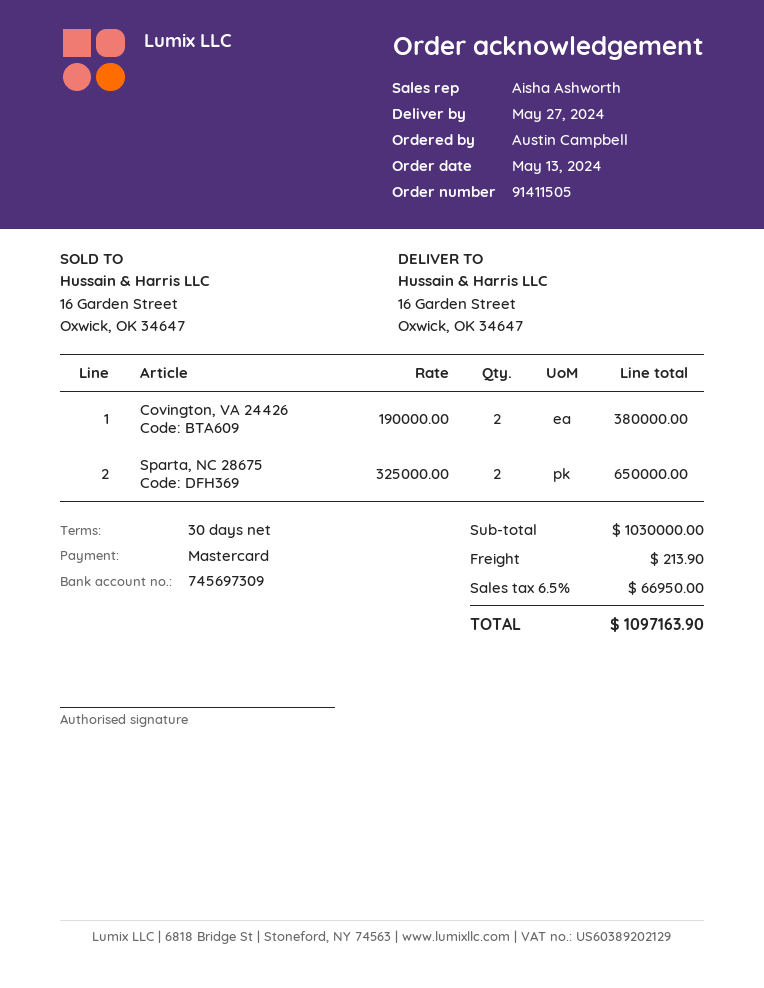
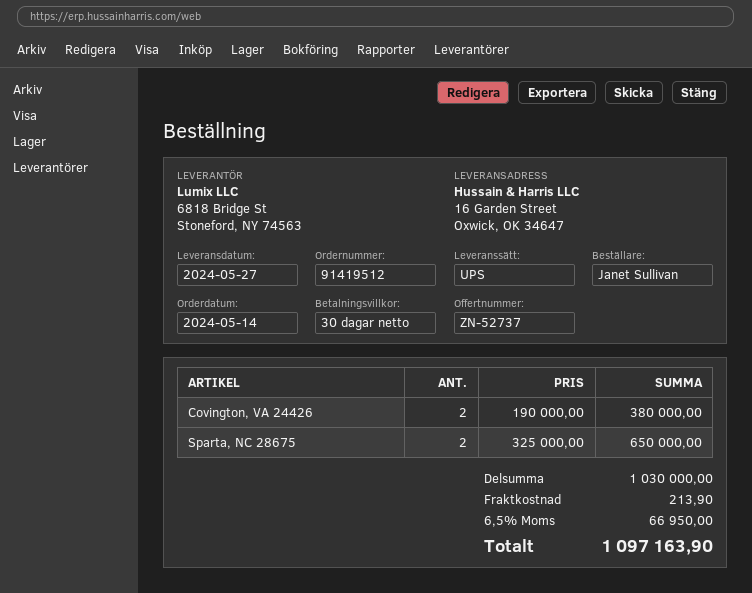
order number: 91411505 -> 91419512
order date: 2024-05-13 -> 2024-05-14
ordered by: Austin Campbell -> Janet Sullivan

